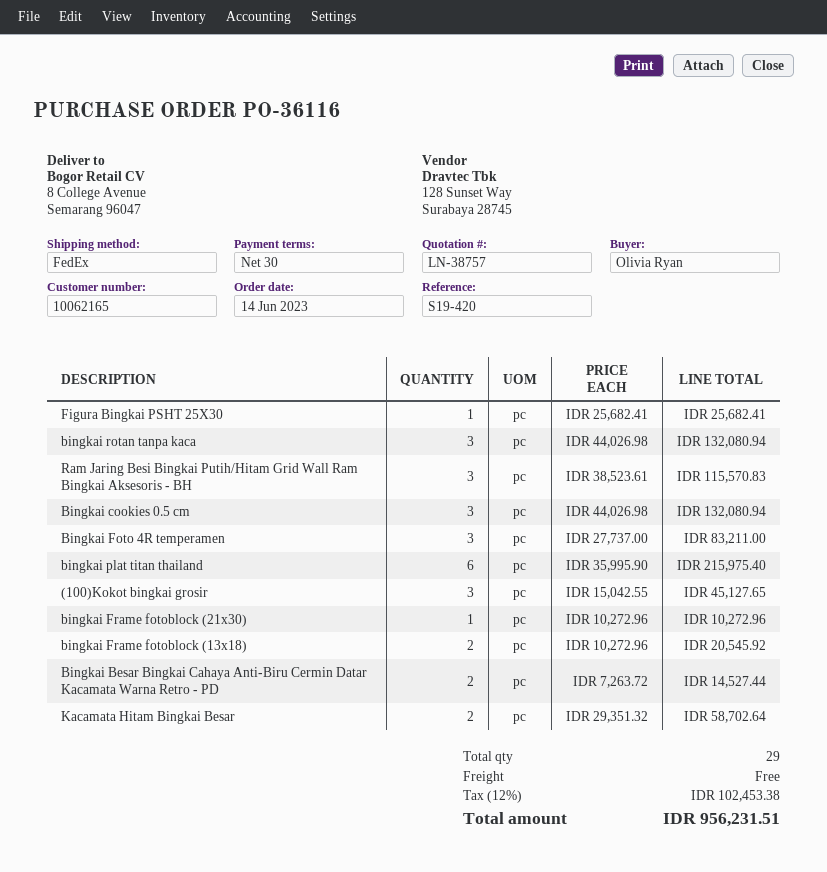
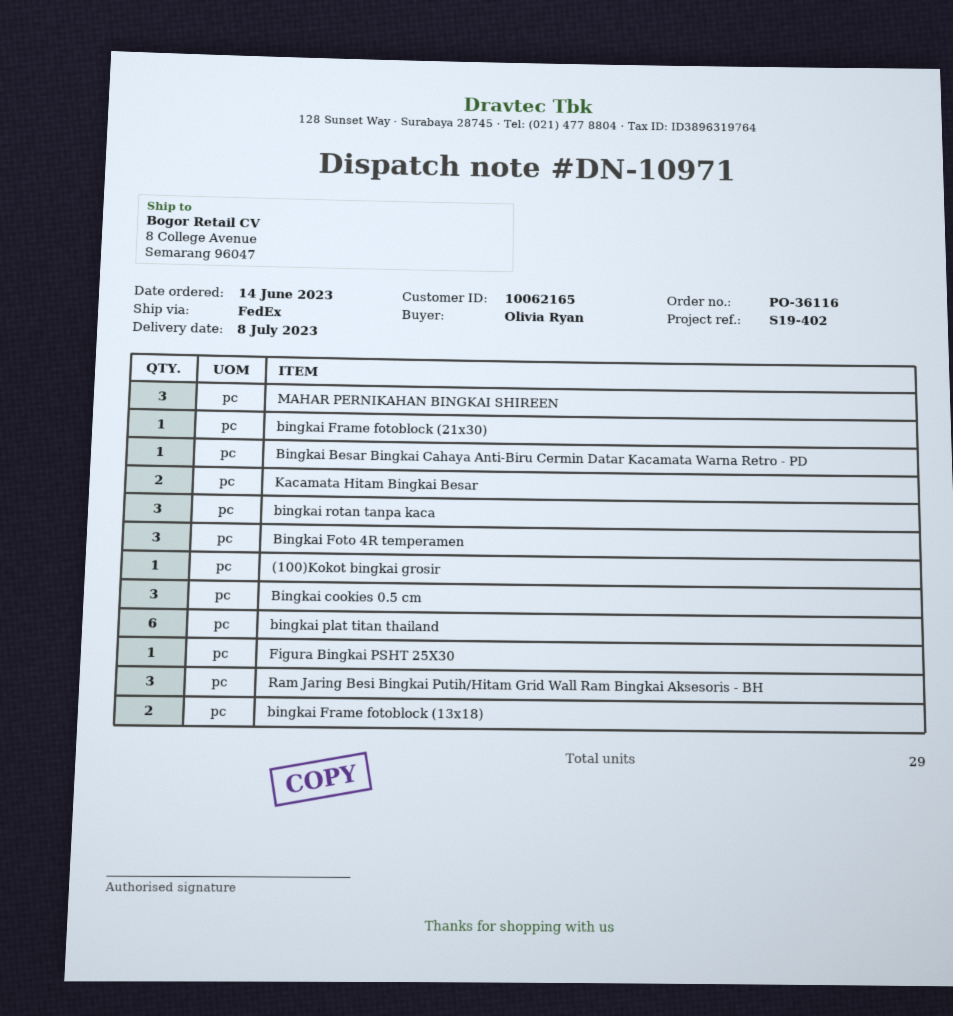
reference: S19-420 -> S19-402
(100)Kokot bingkai grosir: 3 -> 1
Bingkai Besar Bingkai Cahaya Anti-Biru Cermin Datar Kacamata Warna Retro - PD: 2 -> 1
MAHAR PERNIKAHAN BINGKAI SHIREEN: none -> 3

